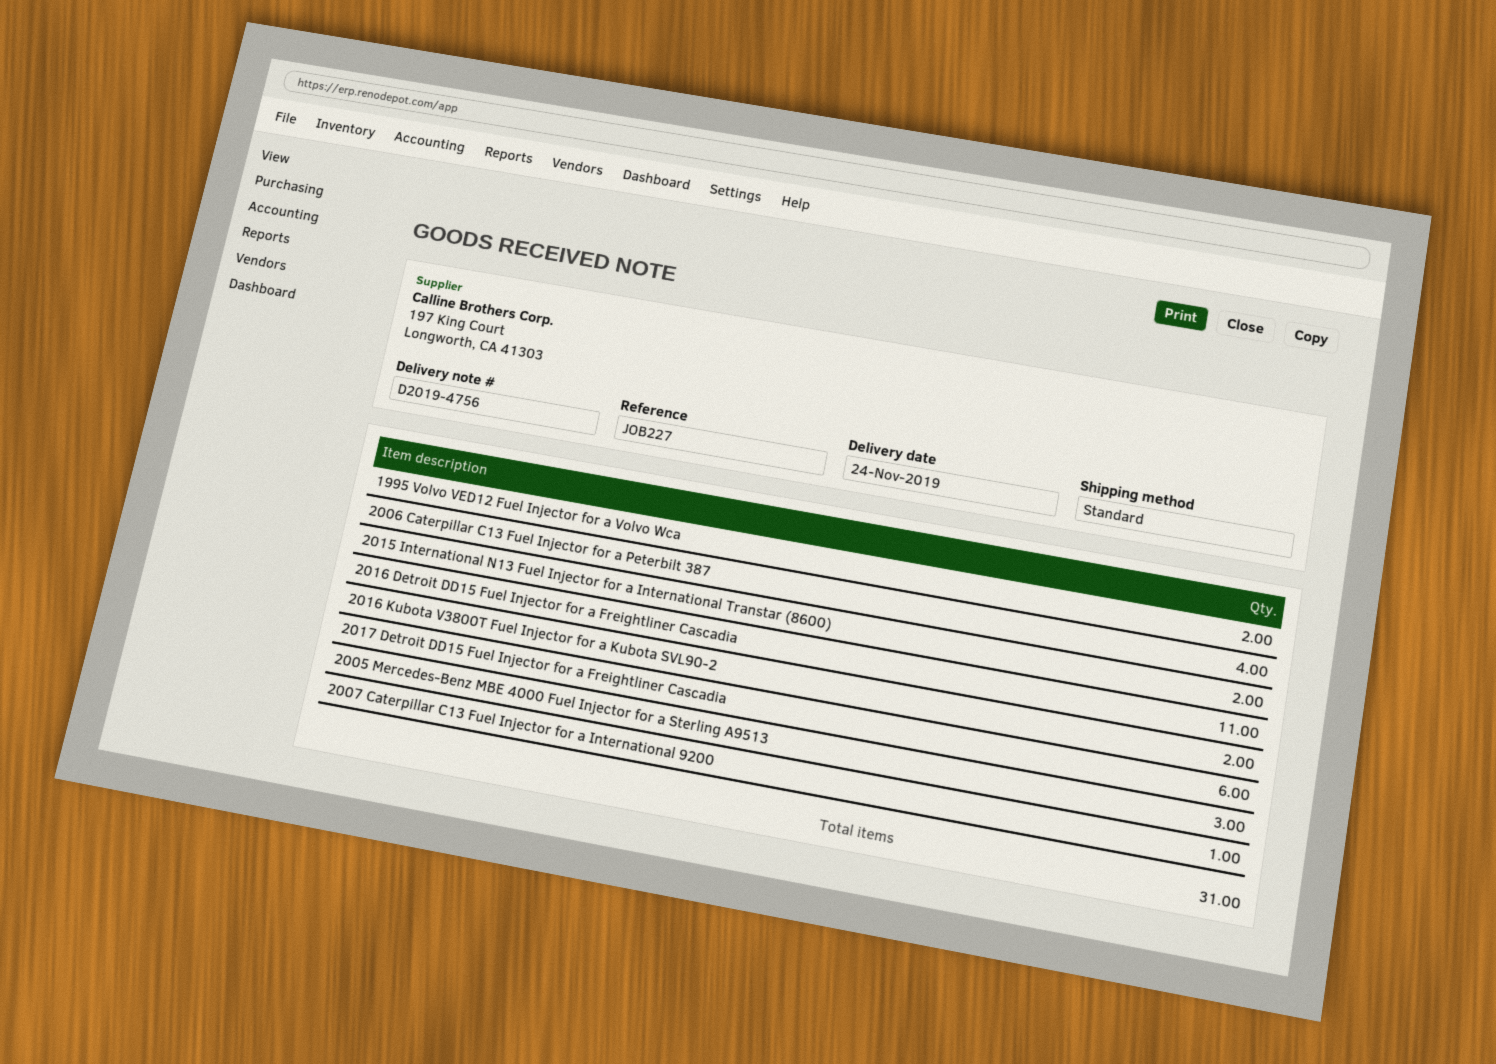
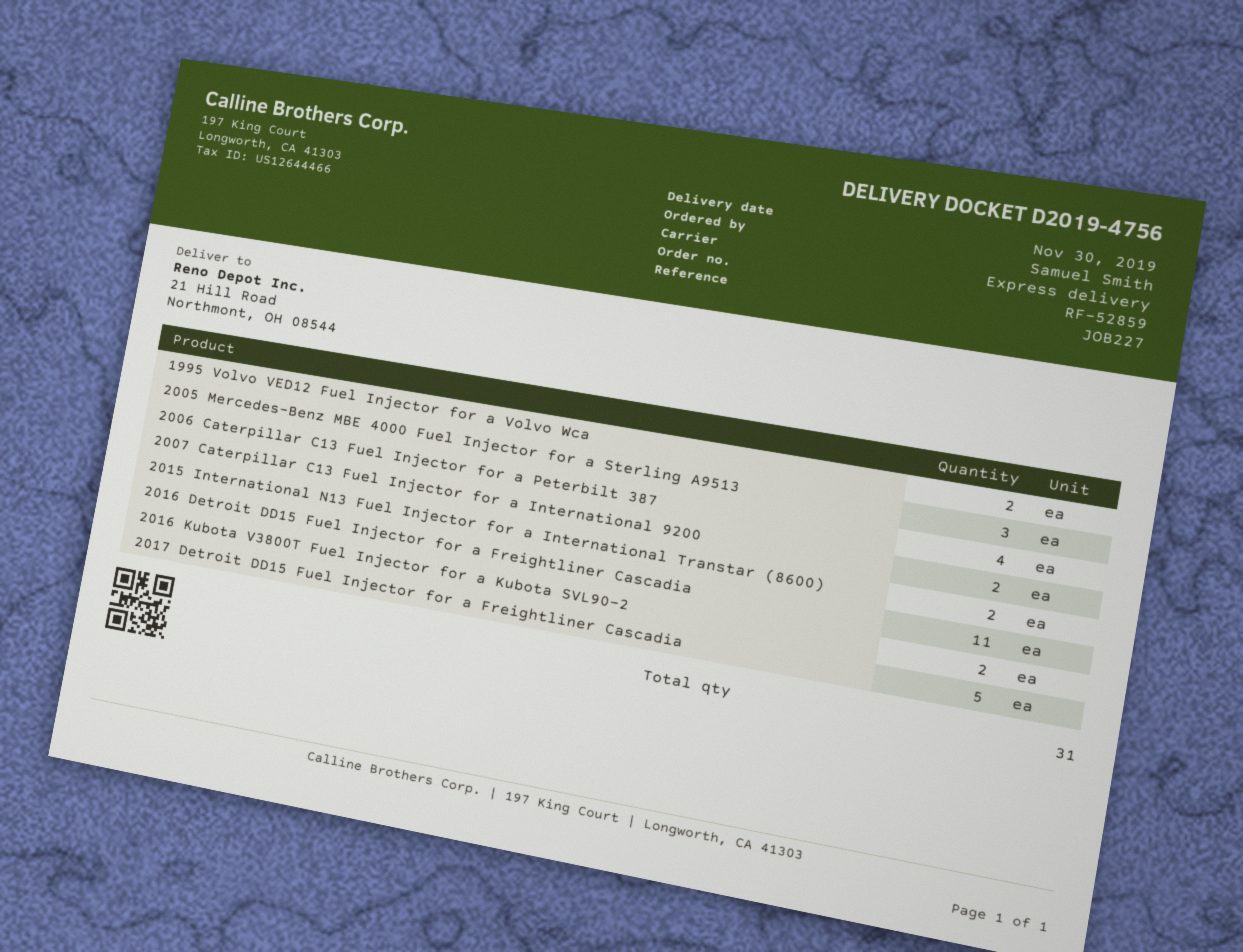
delivery date: 2019-11-24 -> 2019-11-30
shipping method: standard -> express
2017 Detroit DD15 Fuel Injector for a Freightliner Cascadia: 6 -> 5
2007 Caterpillar C13 Fuel Injector for a International 9200: 1 -> 2

